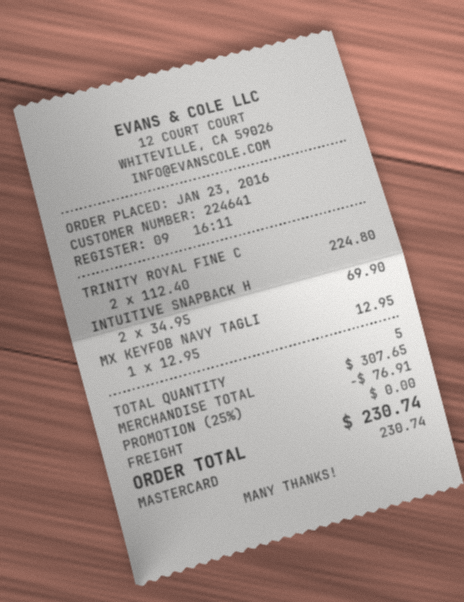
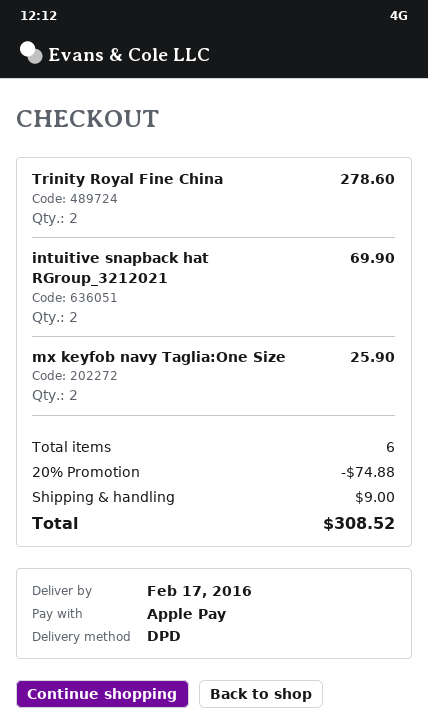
payment method: Mastercard -> Apple Pay
TRINITY ROYAL FINE C: 2 for 224.80 -> 2 for 278.60
MX KEYFOB NAVY TAGLI: 1 for 12.95 -> 2 for 25.90
total quantity: 5 -> 6
discount: 25% = 76.91 -> 20% = 74.88
shipping: 0.00 -> 9.00
total: 230.74 -> 308.52

